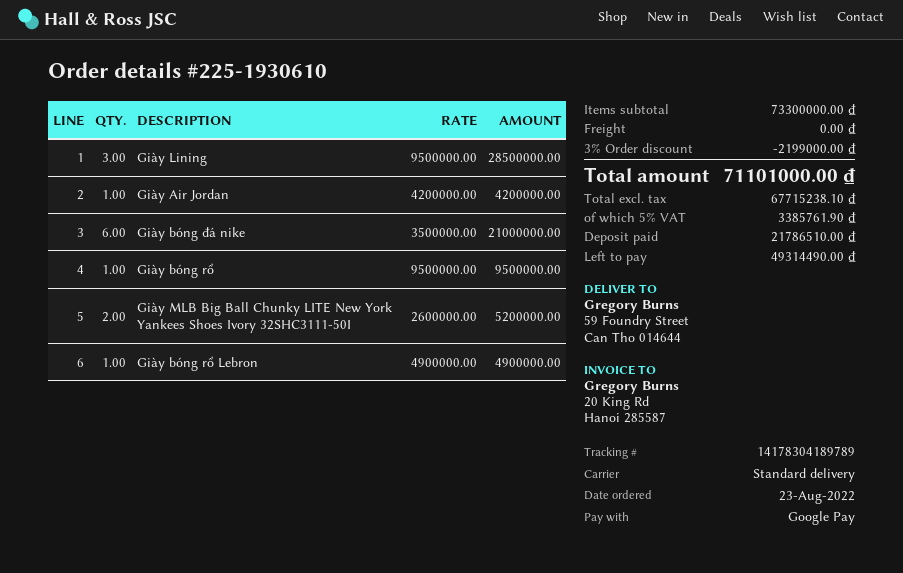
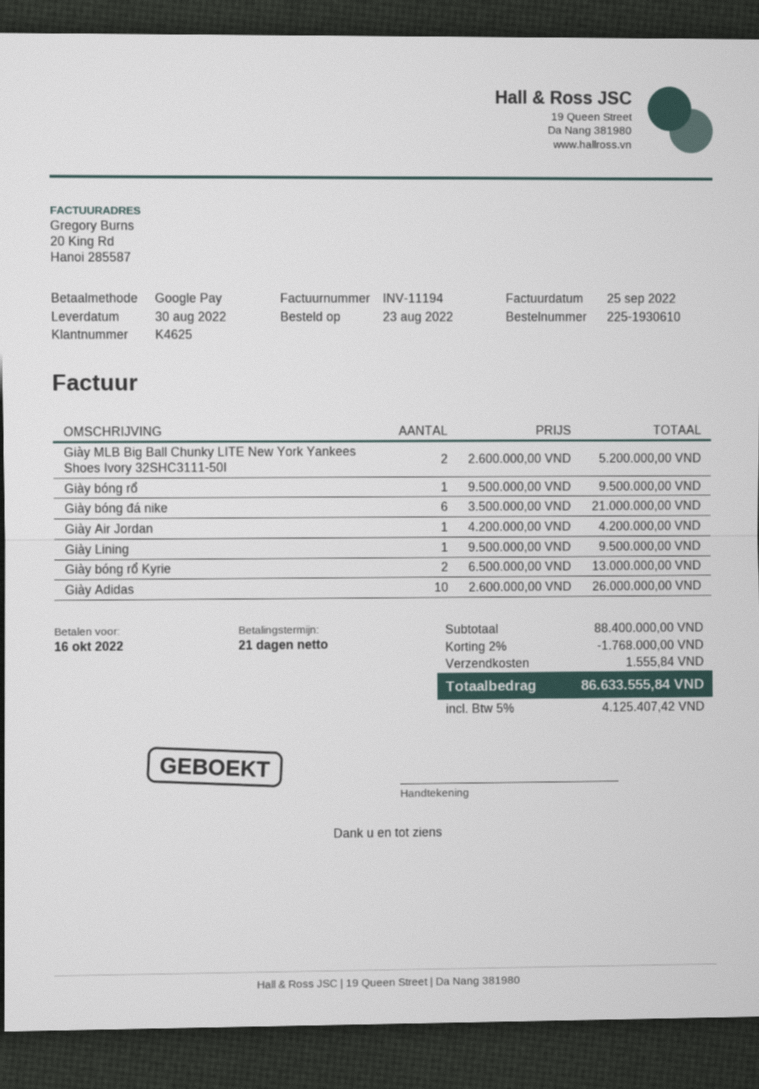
Giày Lining: 3 x 9500000.00 = 28500000.00 -> 1 x 9500000.00 = 9500000.00
Giày bóng rổ Lebron: 1 x 4900000.00 = 4900000.00 -> none
Giày bóng rổ Kyrie: none -> 2 x 6500000.00 = 13000000.00
Giày Adidas: none -> 10 x 2600000.00 = 26000000.00
subtotal: 73300000.00 -> 88400000.00
discount: 3% = 2199000.00 -> 2% = 1768000.00
shipping: 0.00 -> 1555.84
tax: 5% = 3385761.90 -> 5% = 4125407.42
total: 71101000.00 -> 86633555.84

